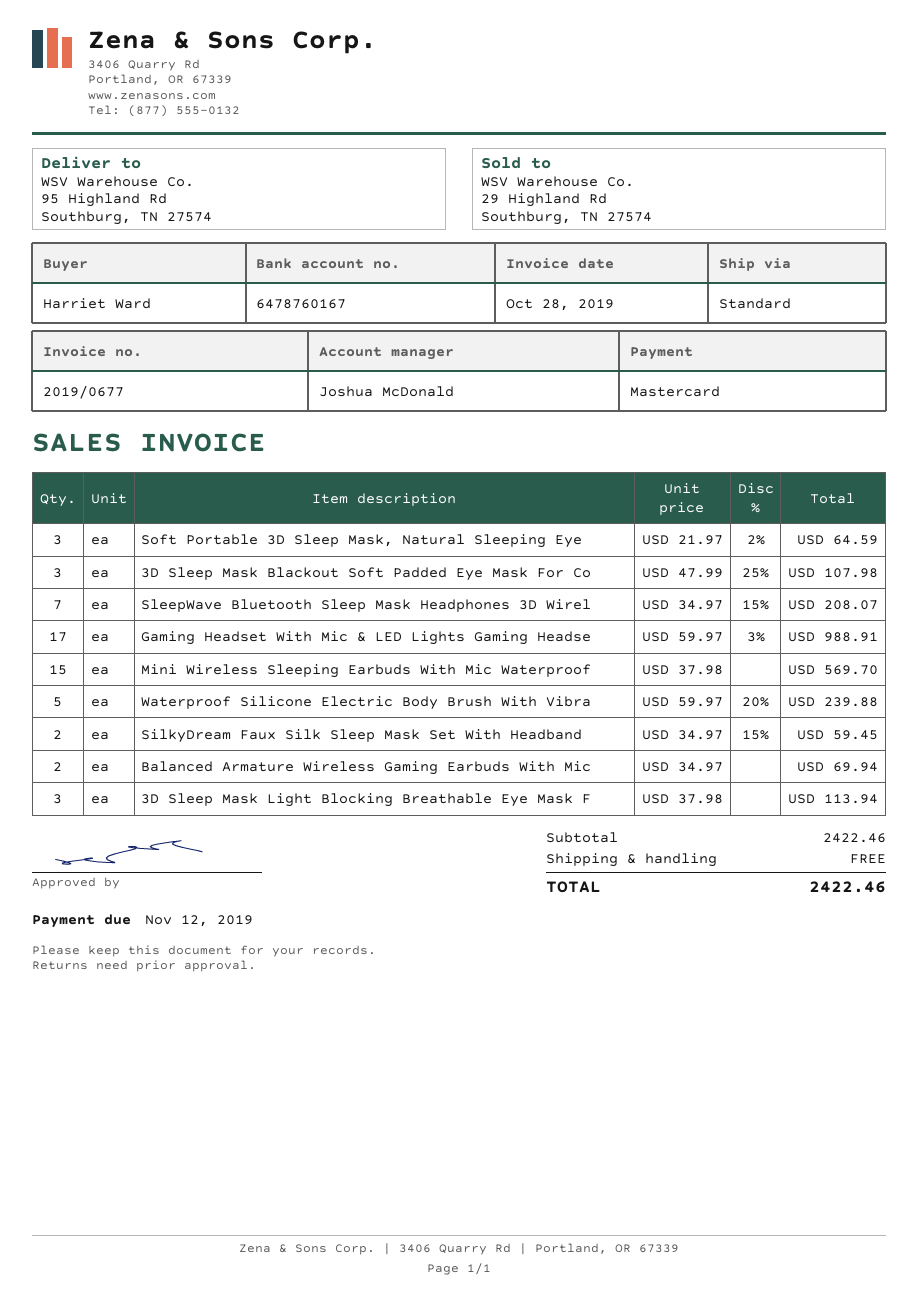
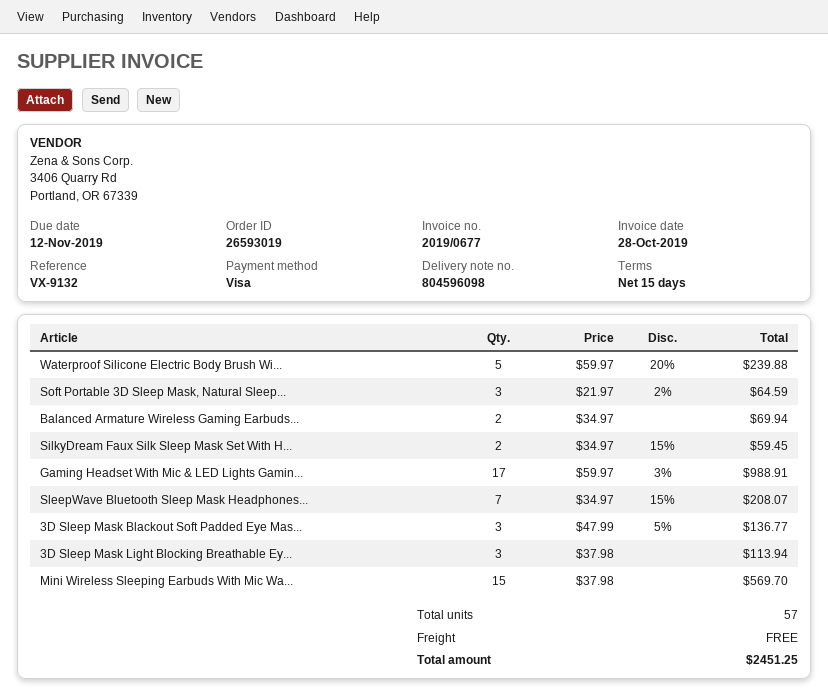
payment method: Mastercard -> Visa
3D Sleep Mask Blackout Soft Padded Eye Mask For Co: 3 x 47.99 - 25% = 107.98 -> 3 x 47.99 - 5% = 136.77
total: 2422.46 -> 2451.25

